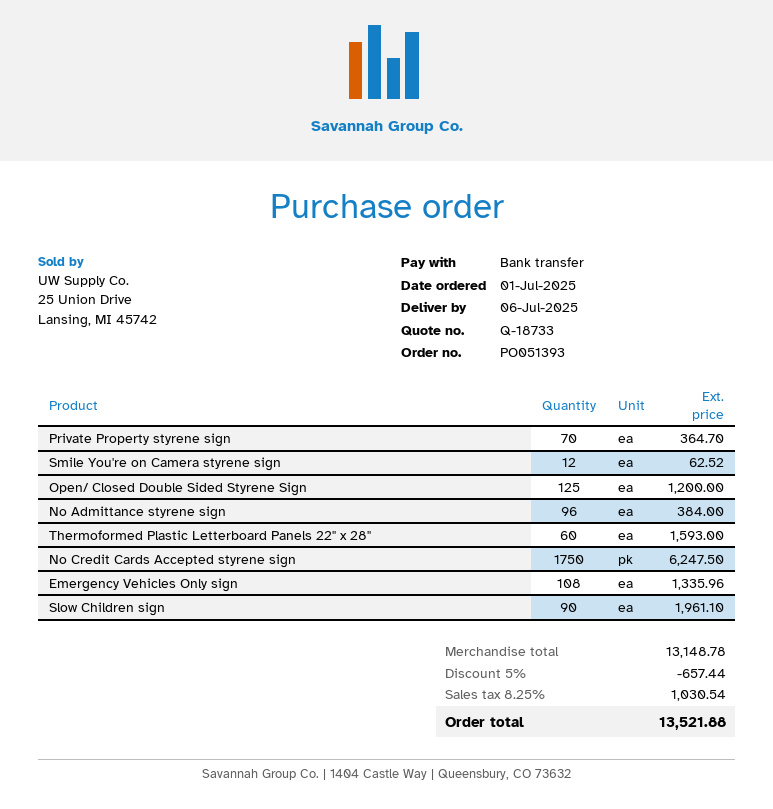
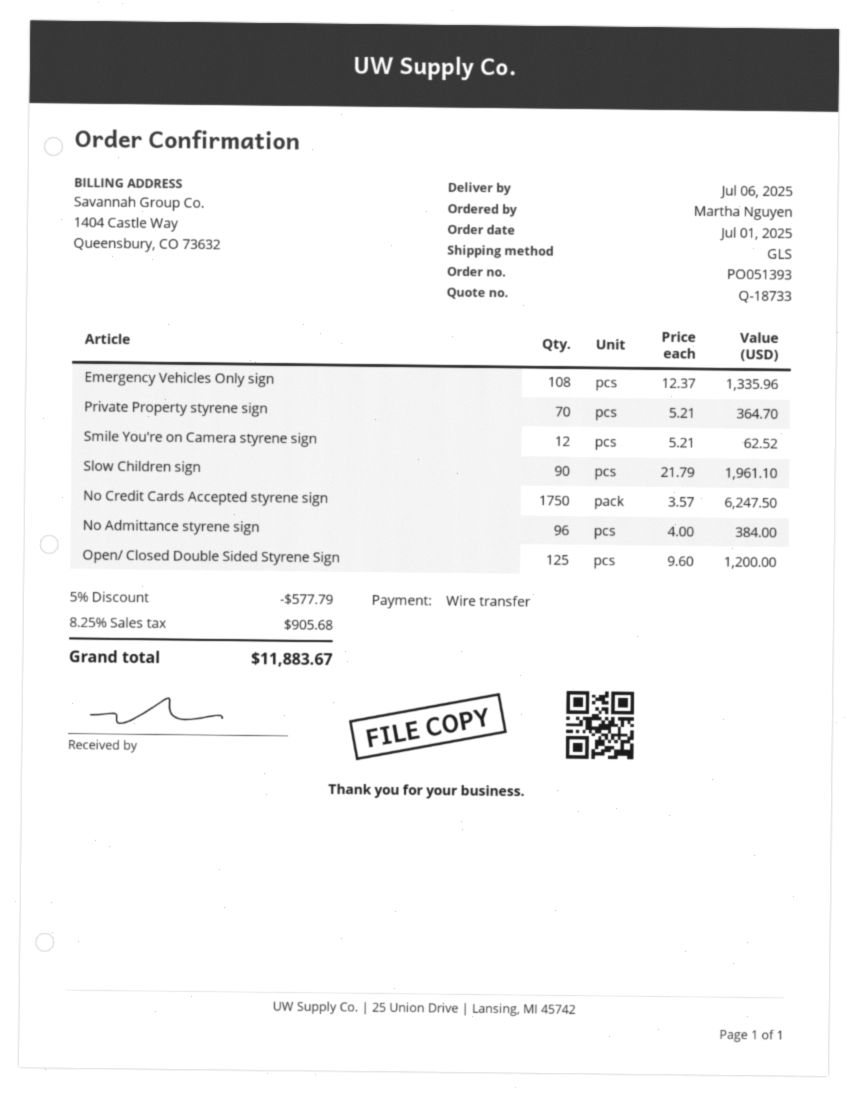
Thermoformed Plastic Letterboard Panels 22" x 28": 60 for 1593.00 -> none
discount: 5% = 657.44 -> 5% = 577.79
tax: 8.25% = 1030.54 -> 8.25% = 905.68
total: 13521.88 -> 11883.67

